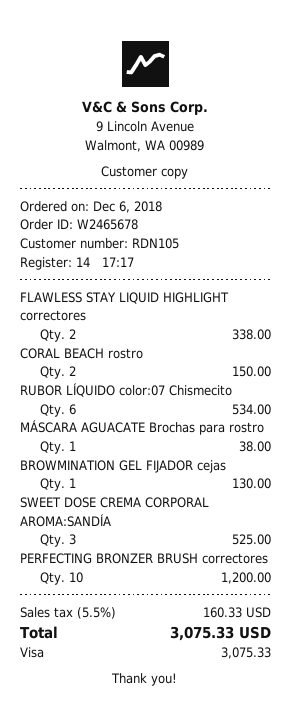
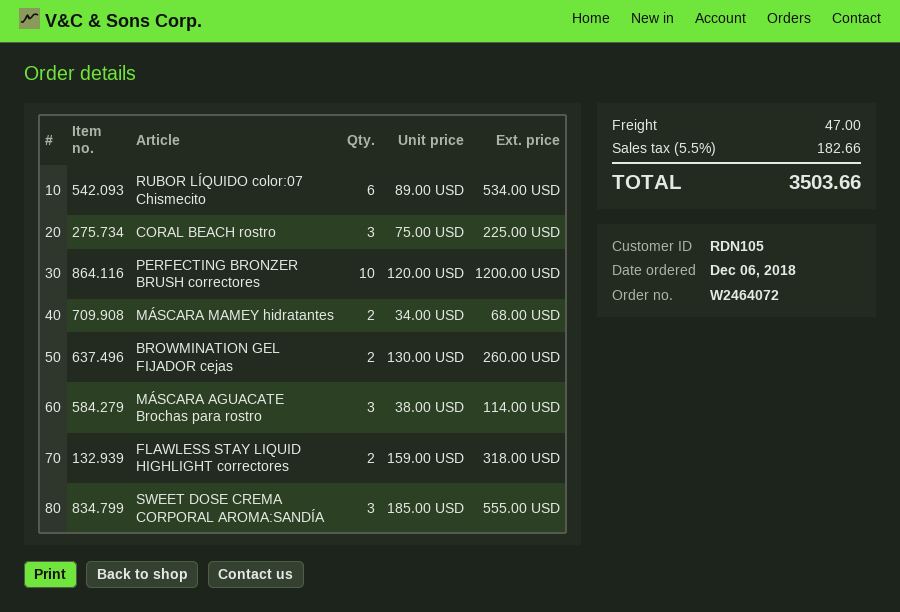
order number: W2465678 -> W2464072
FLAWLESS STAY LIQUID HIGHLIGHT correctores: 2 for 338.00 -> 2 for 318.00
CORAL BEACH rostro: 2 for 150.00 -> 3 for 225.00
MÁSCARA AGUACATE Brochas para rostro: 1 for 38.00 -> 3 for 114.00
BROWMINATION GEL FIJADOR cejas: 1 for 130.00 -> 2 for 260.00
SWEET DOSE CREMA CORPORAL AROMA:SANDÍA: 3 for 525.00 -> 3 for 555.00
MÁSCARA MAMEY hidratantes: none -> 2 for 68.00
shipping: none -> 47.00
tax: 5.5% = 160.33 -> 5.5% = 182.66
total: 3075.33 -> 3503.66

